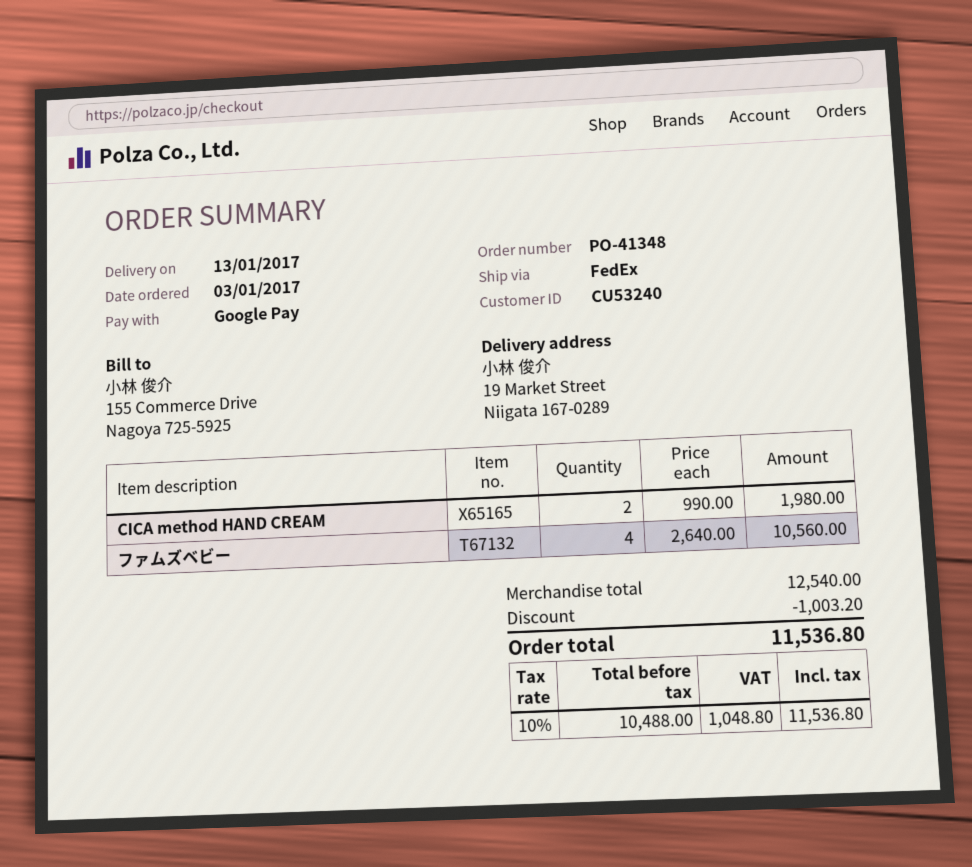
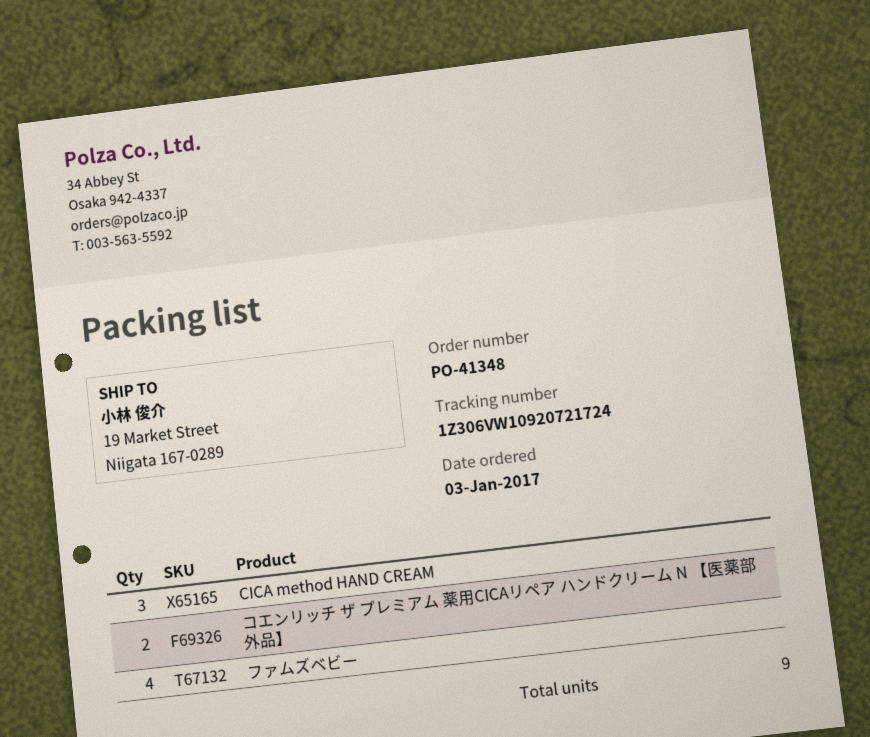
CICA method HAND CREAM: 2 -> 3
コエンリッチ ザ プレミアム 薬用CICAリペア ハンドクリーム N 【医薬部外品】: none -> 2

